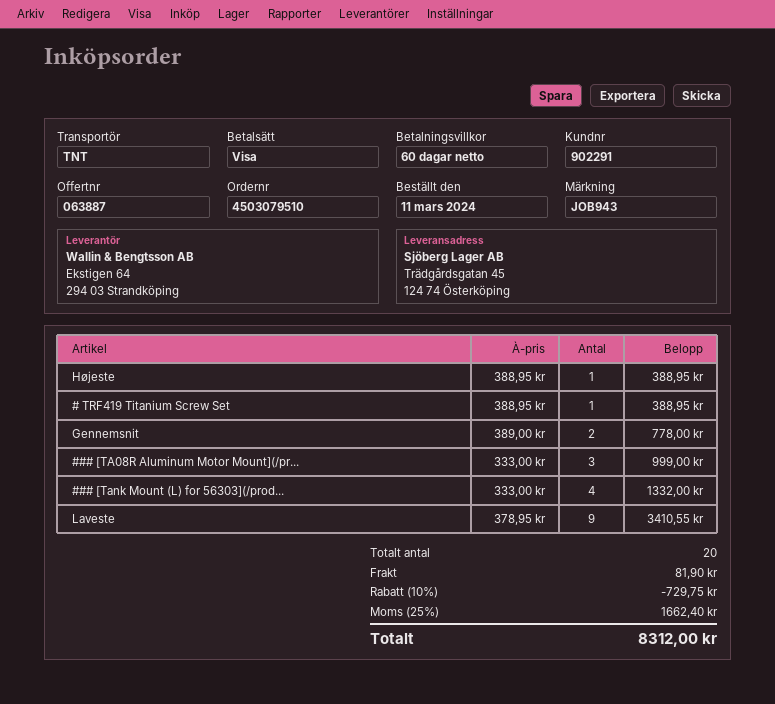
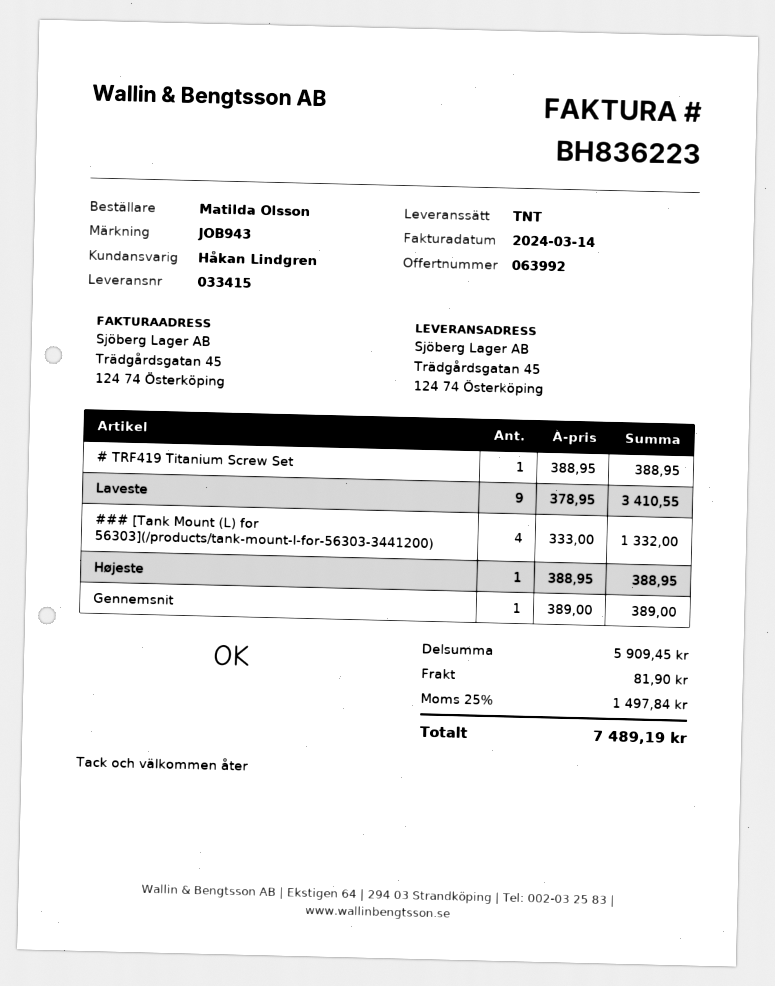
quote number: 063887 -> 063992
Gennemsnit: 2 x 389.00 = 778.00 -> 1 x 389.00 = 389.00
### [TA08R Aluminum Motor Mount](/pr...: 3 x 333.00 = 999.00 -> none
discount: 10% = 729.75 -> none
tax: 25% = 1662.40 -> 25% = 1497.84
total: 8312.00 -> 7489.19

